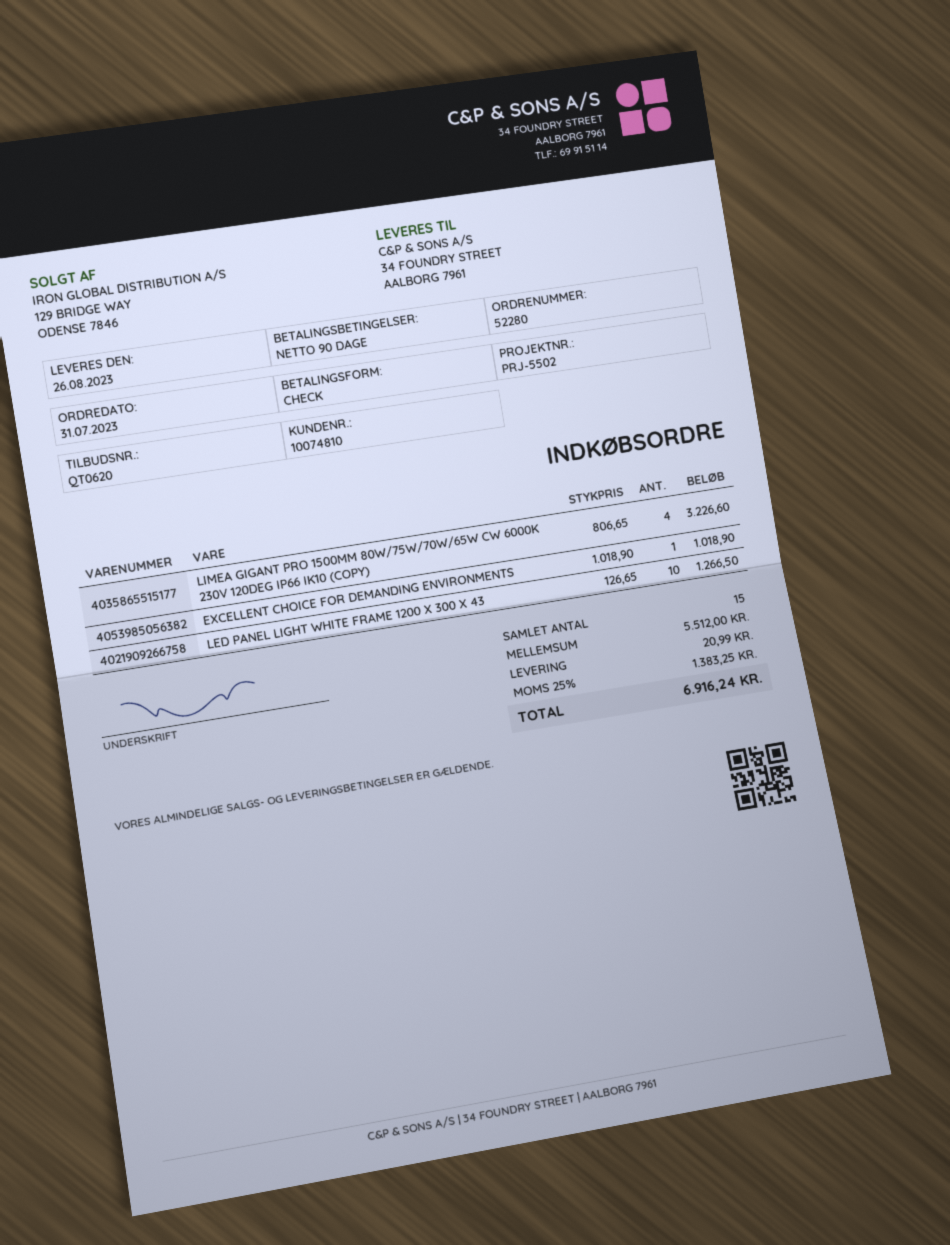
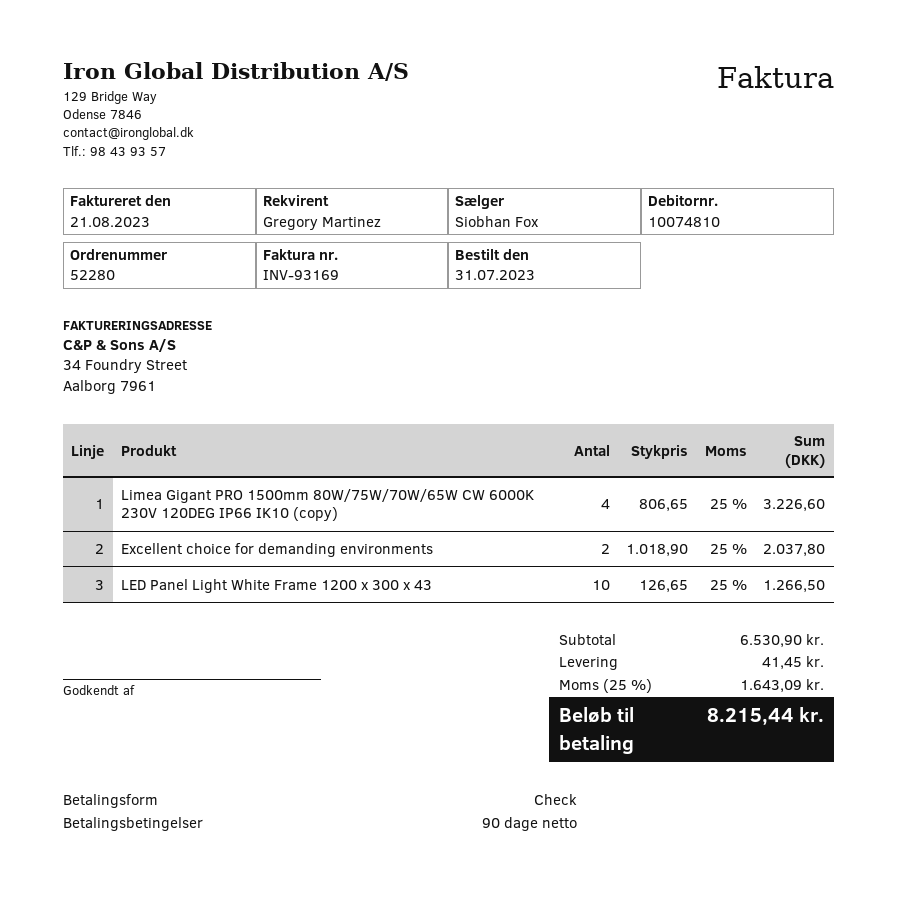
EXCELLENT CHOICE FOR DEMANDING ENVIRONMENTS: 1 x 1018.90 = 1018.90 -> 2 x 1018.90 = 2037.80
subtotal: 5512.00 -> 6530.90
shipping: 20.99 -> 41.45
tax: 25% = 1383.25 -> 25% = 1643.09
total: 6916.24 -> 8215.44

